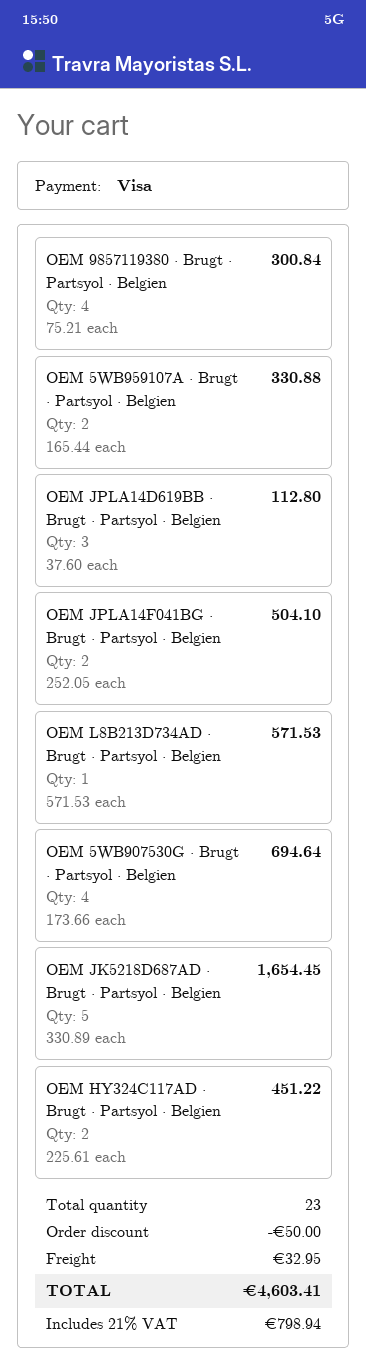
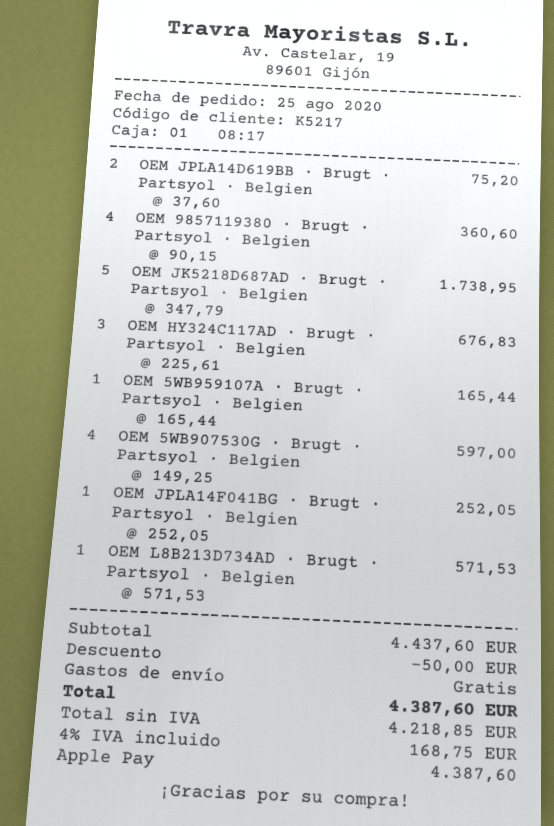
payment method: Visa -> Apple Pay
OEM 9857119380 · Brugt · Partsyol · Belgien: 4 x 75.21 = 300.84 -> 4 x 90.15 = 360.60
OEM 5WB959107A · Brugt · Partsyol · Belgien: 2 x 165.44 = 330.88 -> 1 x 165.44 = 165.44
OEM JPLA14D619BB · Brugt · Partsyol · Belgien: 3 x 37.60 = 112.80 -> 2 x 37.60 = 75.20
OEM JPLA14F041BG · Brugt · Partsyol · Belgien: 2 x 252.05 = 504.10 -> 1 x 252.05 = 252.05
OEM 5WB907530G · Brugt · Partsyol · Belgien: 4 x 173.66 = 694.64 -> 4 x 149.25 = 597.00
OEM JK5218D687AD · Brugt · Partsyol · Belgien: 5 x 330.89 = 1654.45 -> 5 x 347.79 = 1738.95
OEM HY324C117AD · Brugt · Partsyol · Belgien: 2 x 225.61 = 451.22 -> 3 x 225.61 = 676.83
shipping: 32.95 -> 0.00
tax: 21% = 798.94 -> 4% = 168.75
total: 4603.41 -> 4387.60

